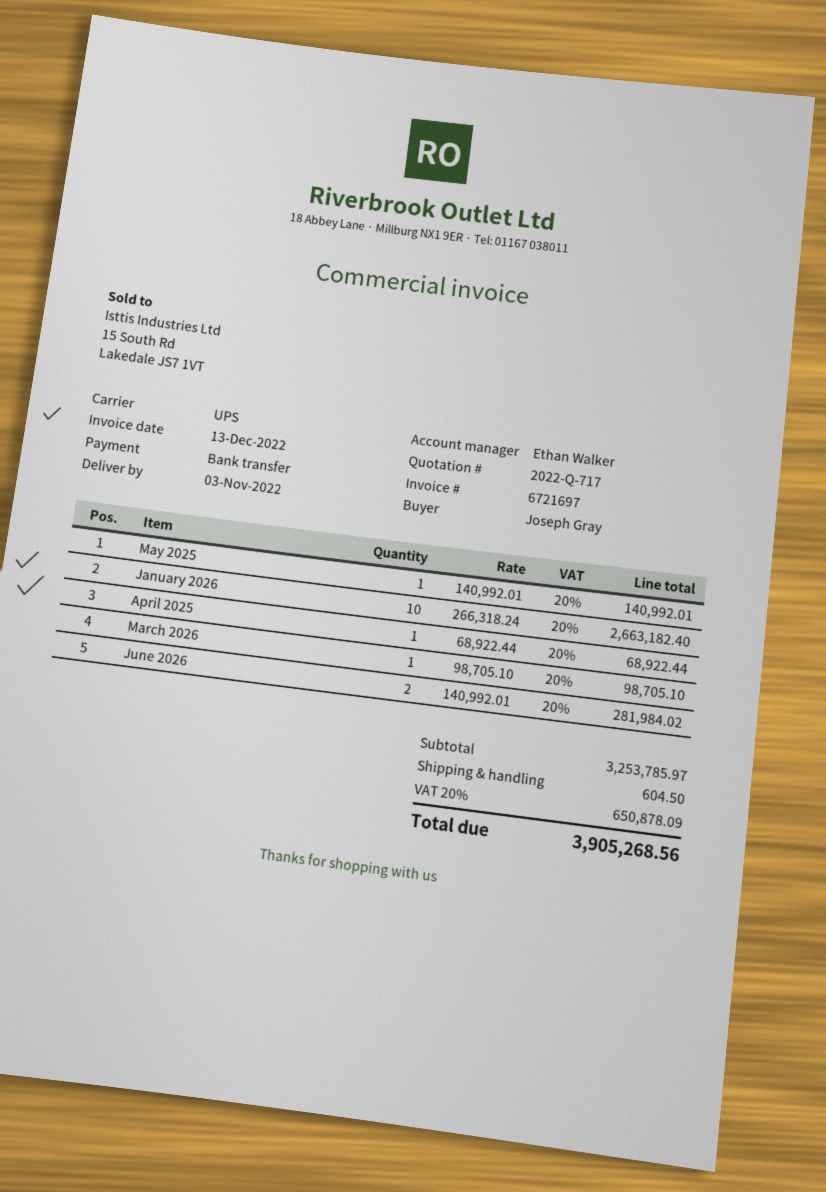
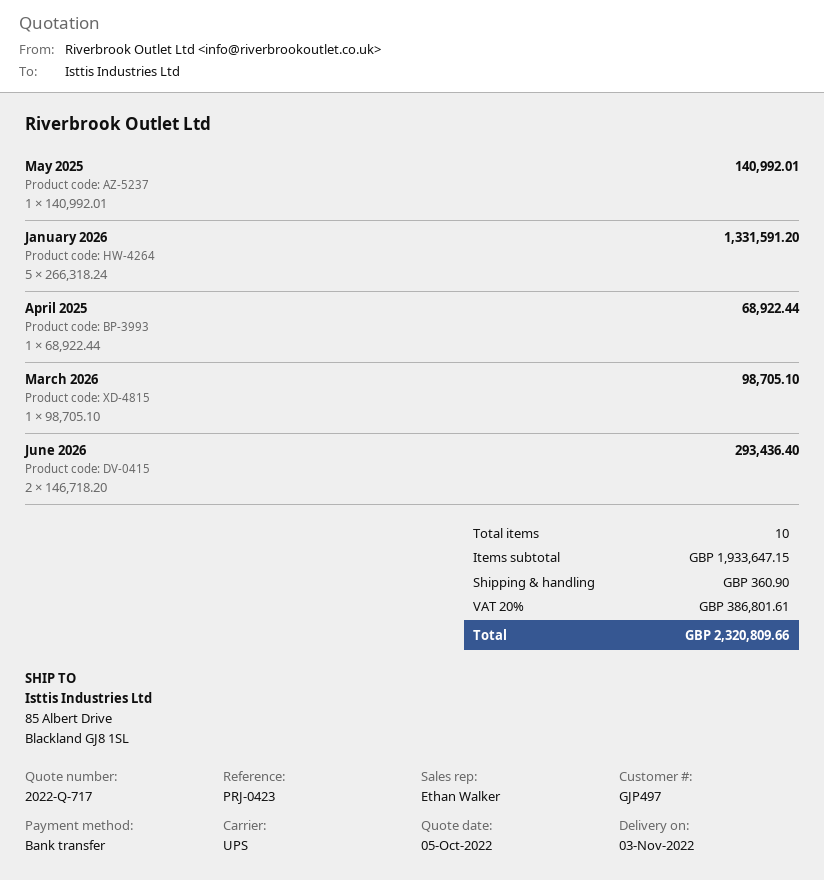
January 2026: 10 x 266318.24 = 2663182.40 -> 5 x 266318.24 = 1331591.20
June 2026: 2 x 140992.01 = 281984.02 -> 2 x 146718.20 = 293436.40
subtotal: 3253785.97 -> 1933647.15
shipping: 604.50 -> 360.90
tax: 20% = 650878.09 -> 20% = 386801.61
total: 3905268.56 -> 2320809.66

